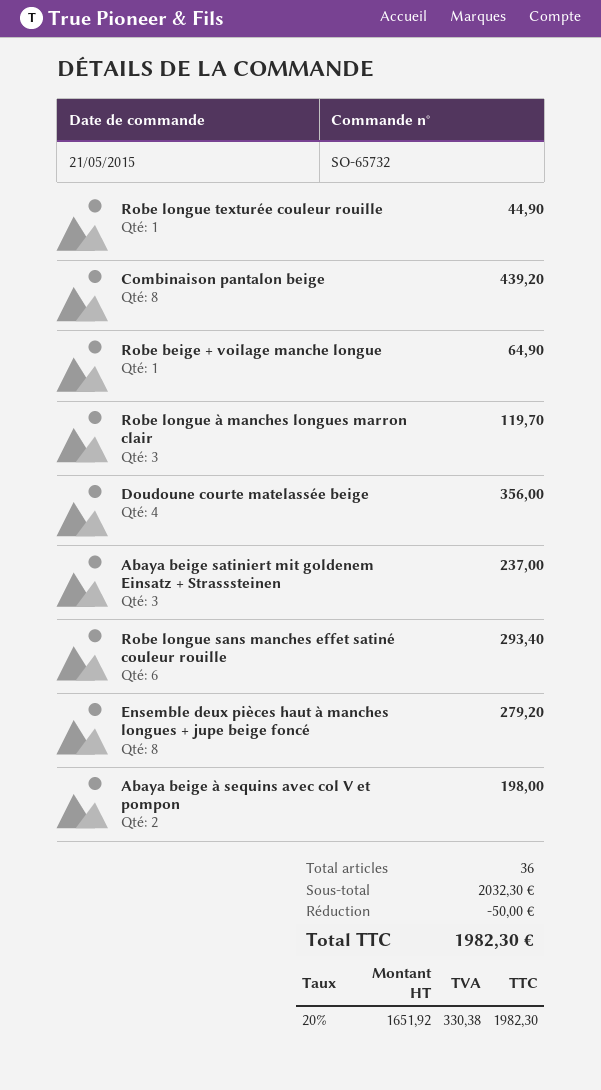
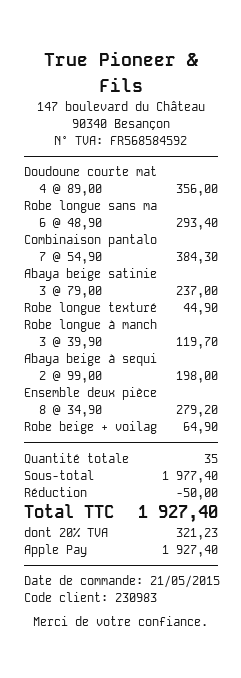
Combinaison pantalon beige: 8 for 439.20 -> 7 for 384.30
total quantity: 36 -> 35
subtotal: 2032.30 -> 1977.40
tax: 20% = 330.38 -> 20% = 321.23
total: 1982.30 -> 1927.40

